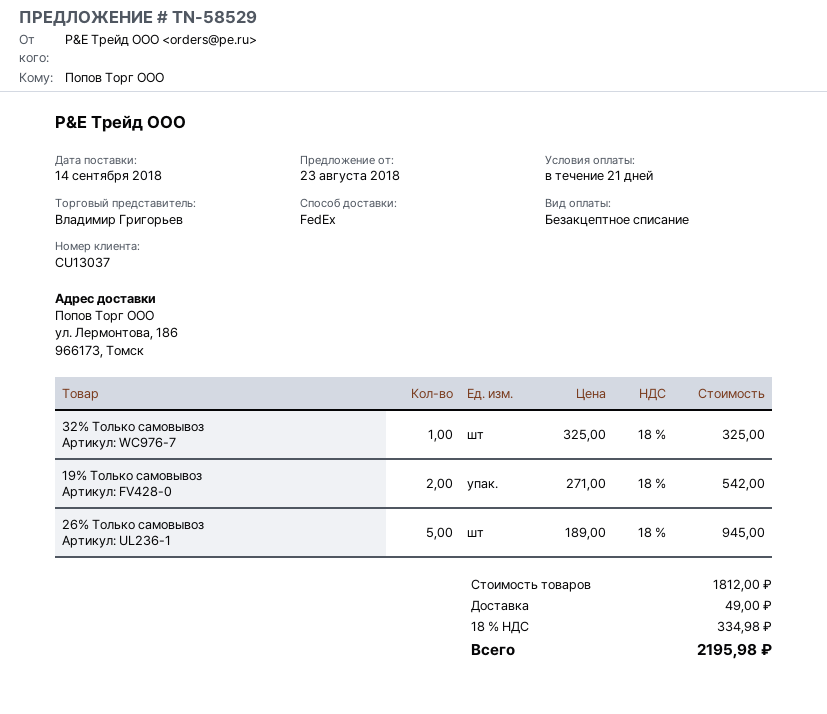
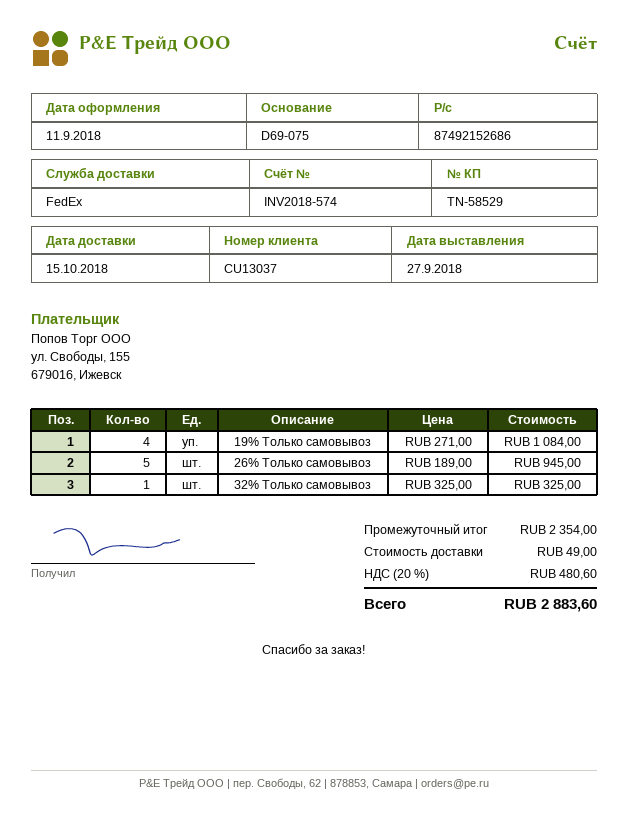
delivery date: 2018-09-14 -> 2018-10-15
19% Только самовывоз: 2 x 271.00 = 542.00 -> 4 x 271.00 = 1084.00
subtotal: 1812.00 -> 2354.00
tax: 18% = 334.98 -> 20% = 480.60
total: 2195.98 -> 2883.60

